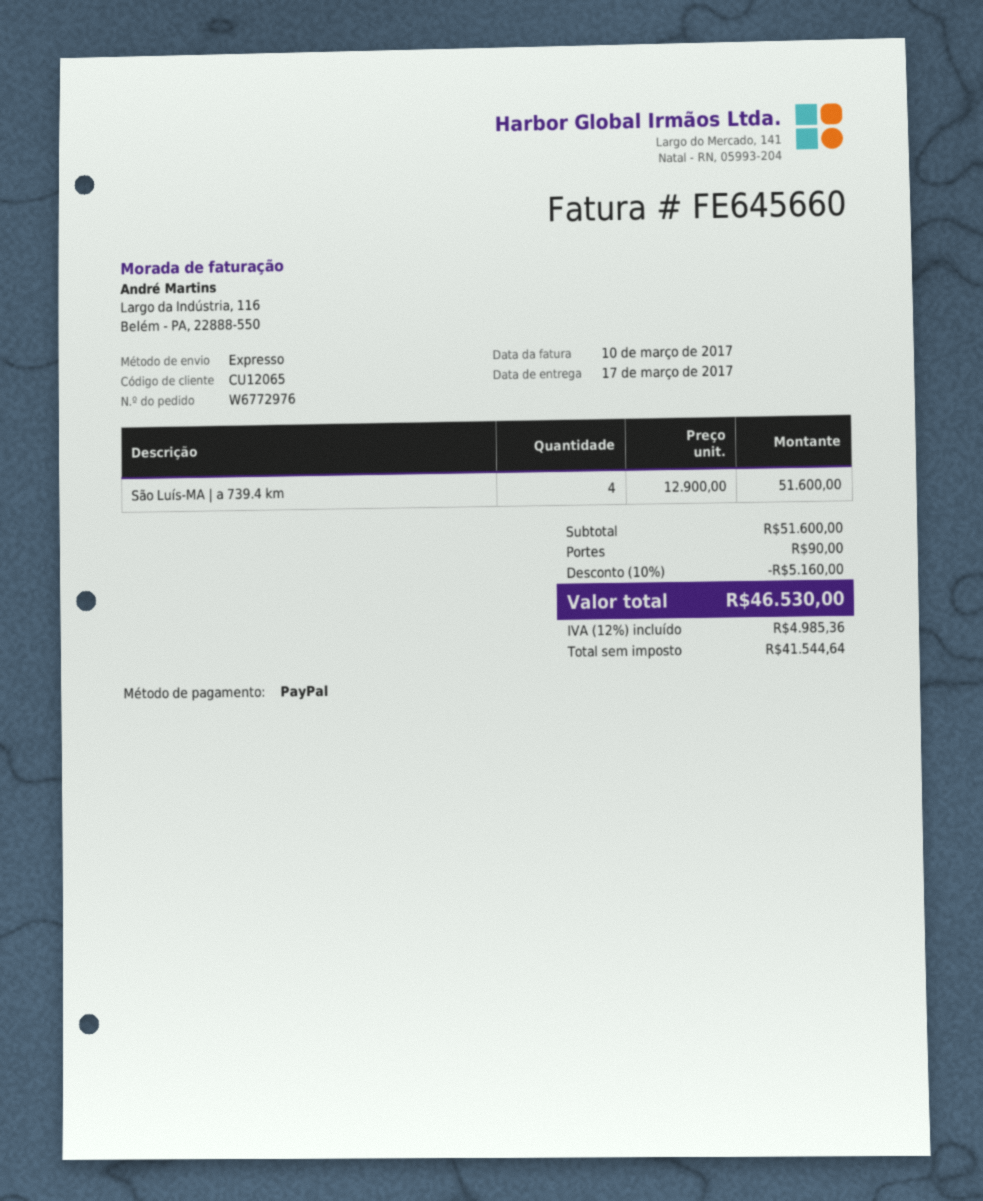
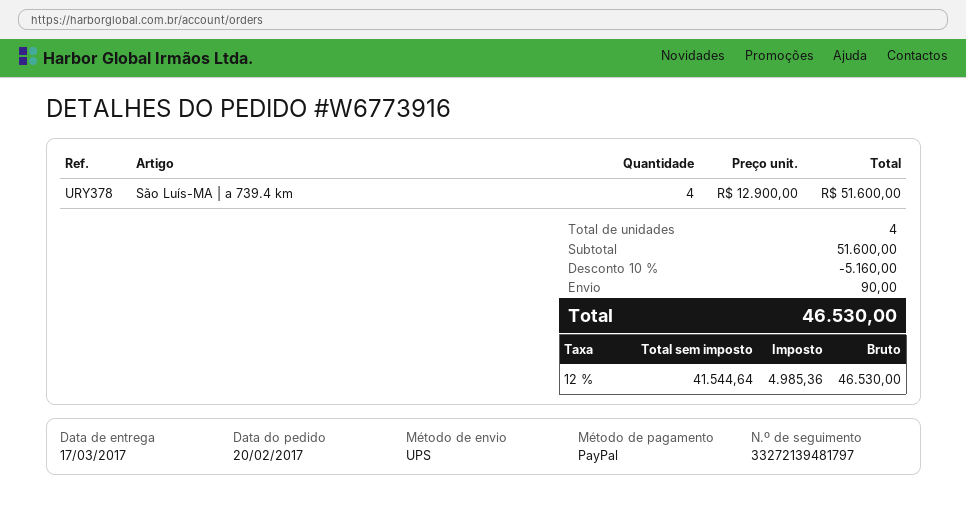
order number: W6772976 -> W6773916
shipping method: express -> UPS

